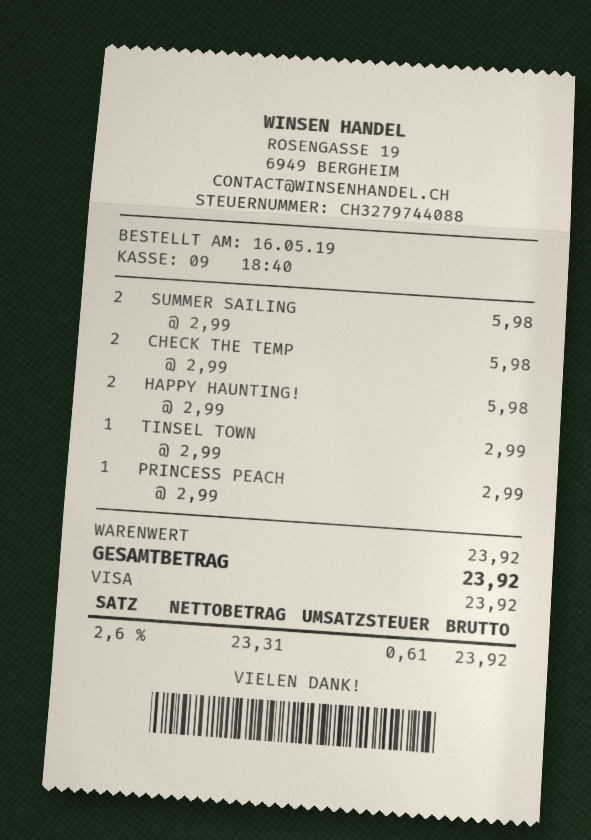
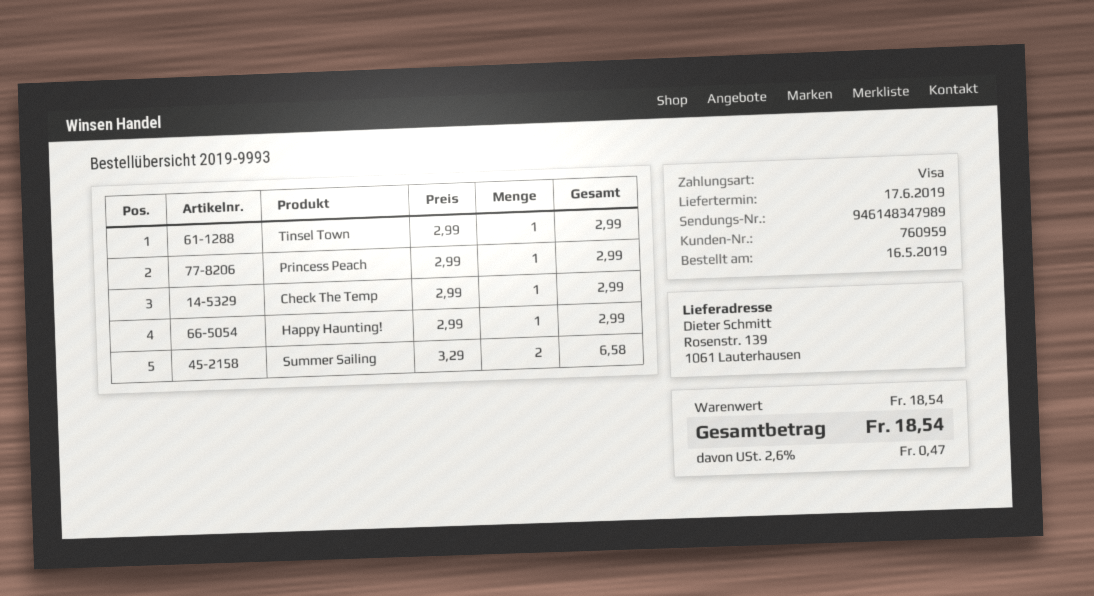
SUMMER SAILING: 2 x 2.99 = 5.98 -> 2 x 3.29 = 6.58
CHECK THE TEMP: 2 x 2.99 = 5.98 -> 1 x 2.99 = 2.99
HAPPY HAUNTING!: 2 x 2.99 = 5.98 -> 1 x 2.99 = 2.99
subtotal: 23.92 -> 18.54
tax: 2.6% = 0.61 -> 2.6% = 0.47
total: 23.92 -> 18.54

